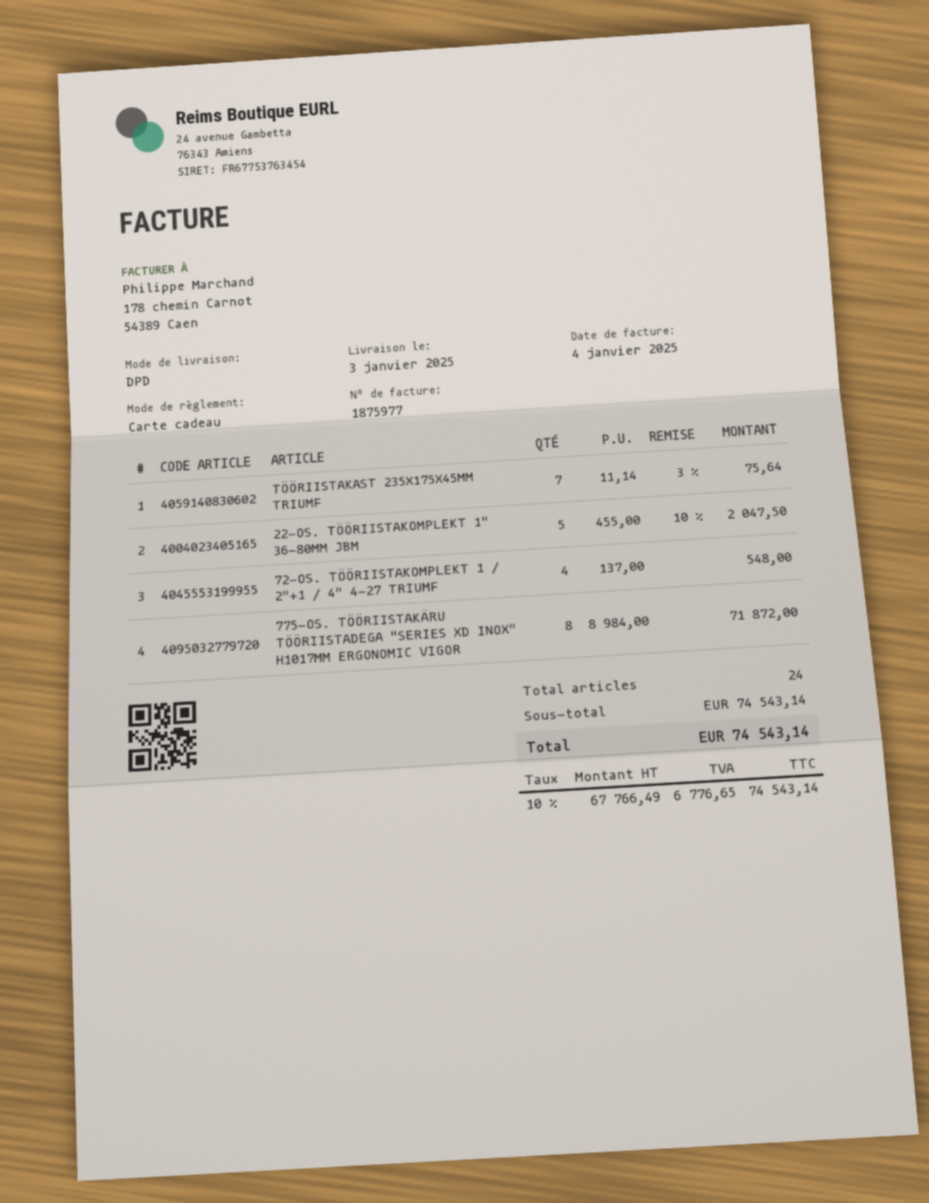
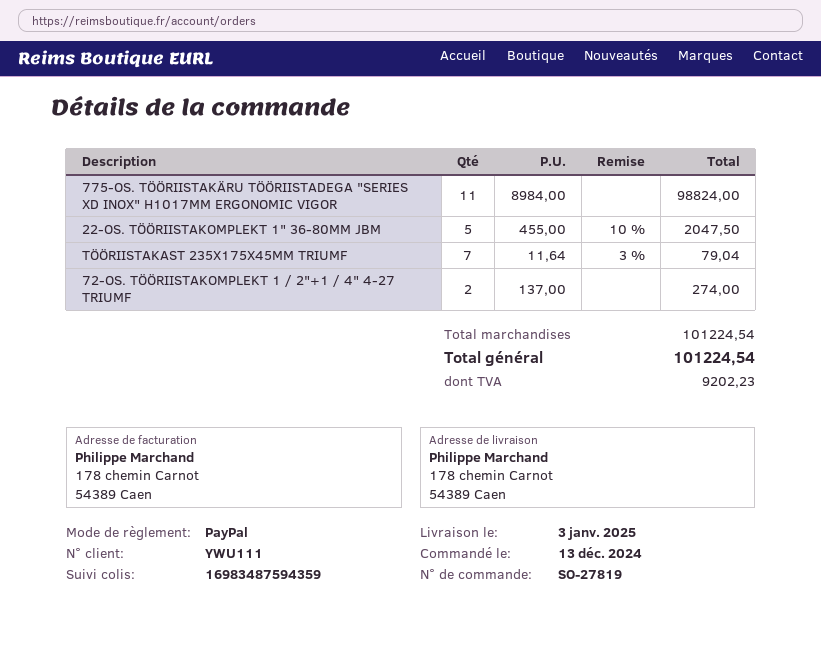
payment method: gift card -> PayPal
TÖÖRIISTAKAST 235X175X45MM TRIUMF: 7 x 11.14 - 3% = 75.64 -> 7 x 11.64 - 3% = 79.04
72-OS. TÖÖRIISTAKOMPLEKT 1 / 2"+1 / 4" 4-27 TRIUMF: 4 x 137.00 = 548.00 -> 2 x 137.00 = 274.00
775-OS. TÖÖRIISTAKÄRU TÖÖRIISTADEGA "SERIES XD INOX" H1017MM ERGONOMIC VIGOR: 8 x 8984.00 = 71872.00 -> 11 x 8984.00 = 98824.00
subtotal: 74543.14 -> 101224.54
tax: 6776.65 -> 9202.23
total: 74543.14 -> 101224.54

